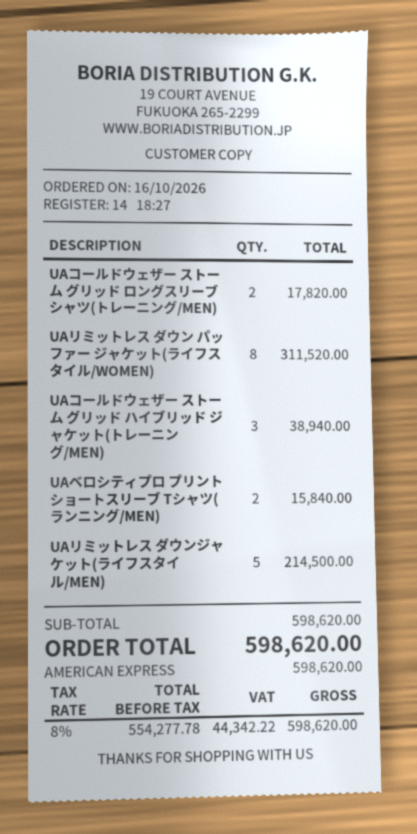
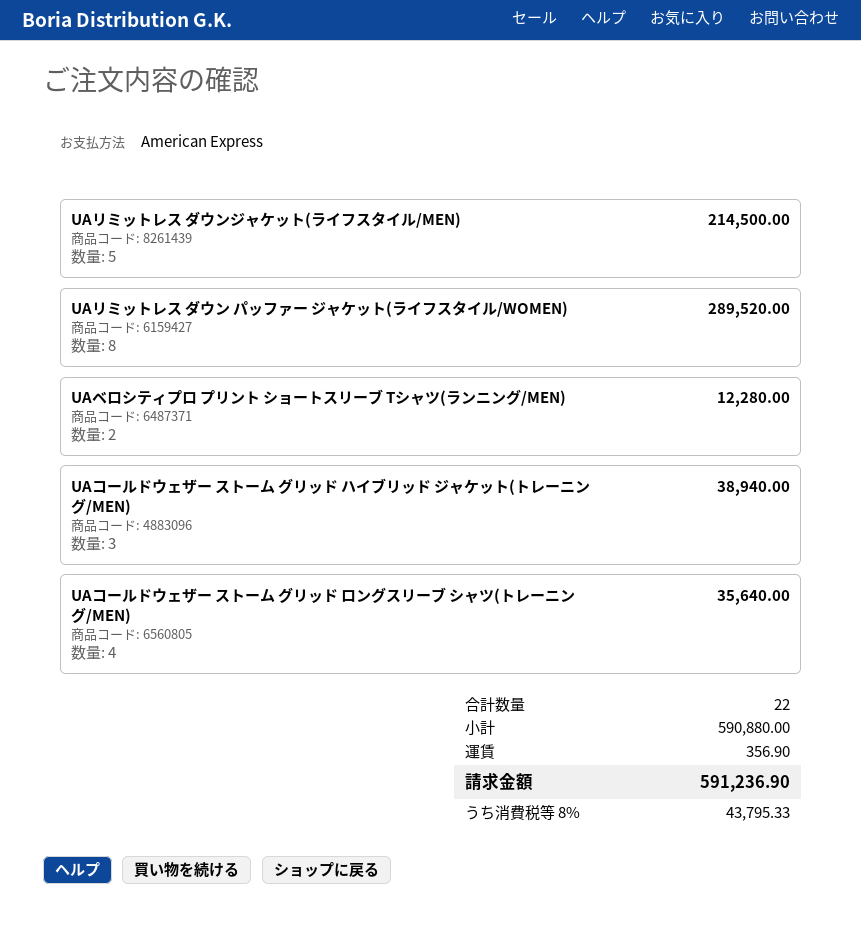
UAコールドウェザー ストーム グリッド ロングスリーブ シャツ(トレーニング/MEN): 2 for 17820.00 -> 4 for 35640.00
UAリミットレス ダウン パッファー ジャケット(ライフスタイル/WOMEN): 8 for 311520.00 -> 8 for 289520.00
UAベロシティプロ プリント ショートスリーブ Tシャツ(ランニング/MEN): 2 for 15840.00 -> 2 for 12280.00
subtotal: 598620.00 -> 590880.00
shipping: none -> 356.90
tax: 8% = 44342.22 -> 8% = 43795.33
total: 598620.00 -> 591236.90

